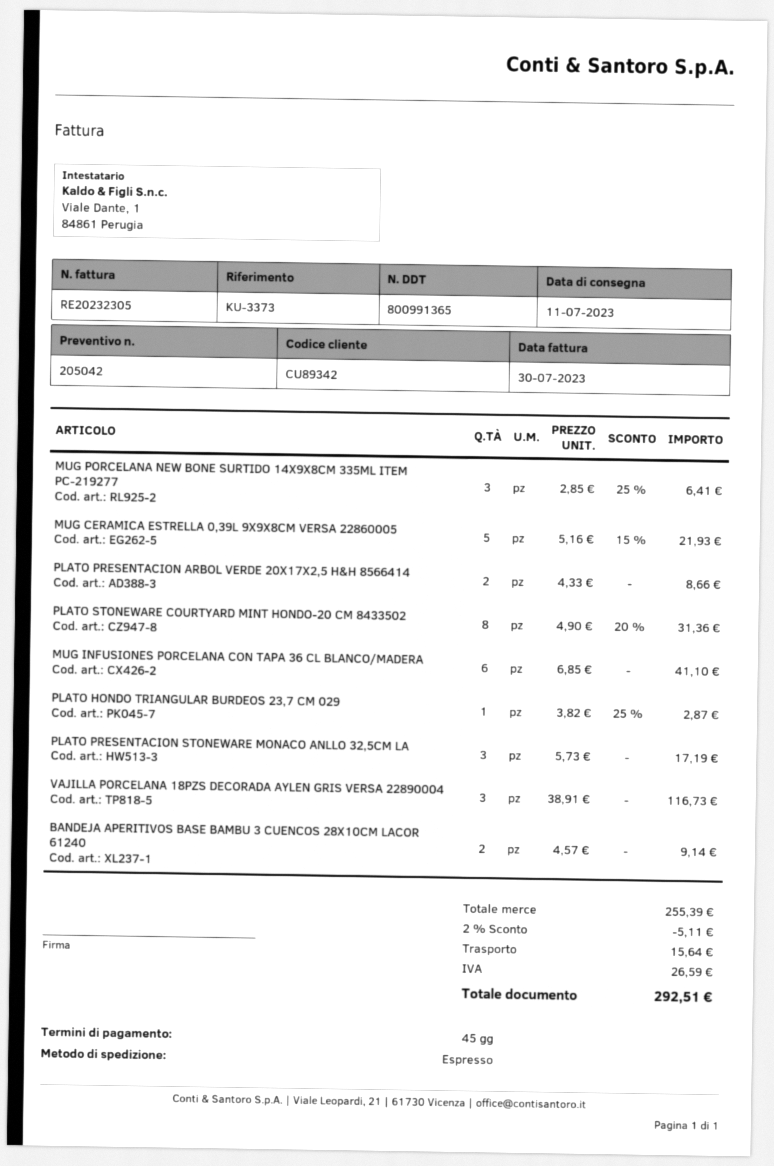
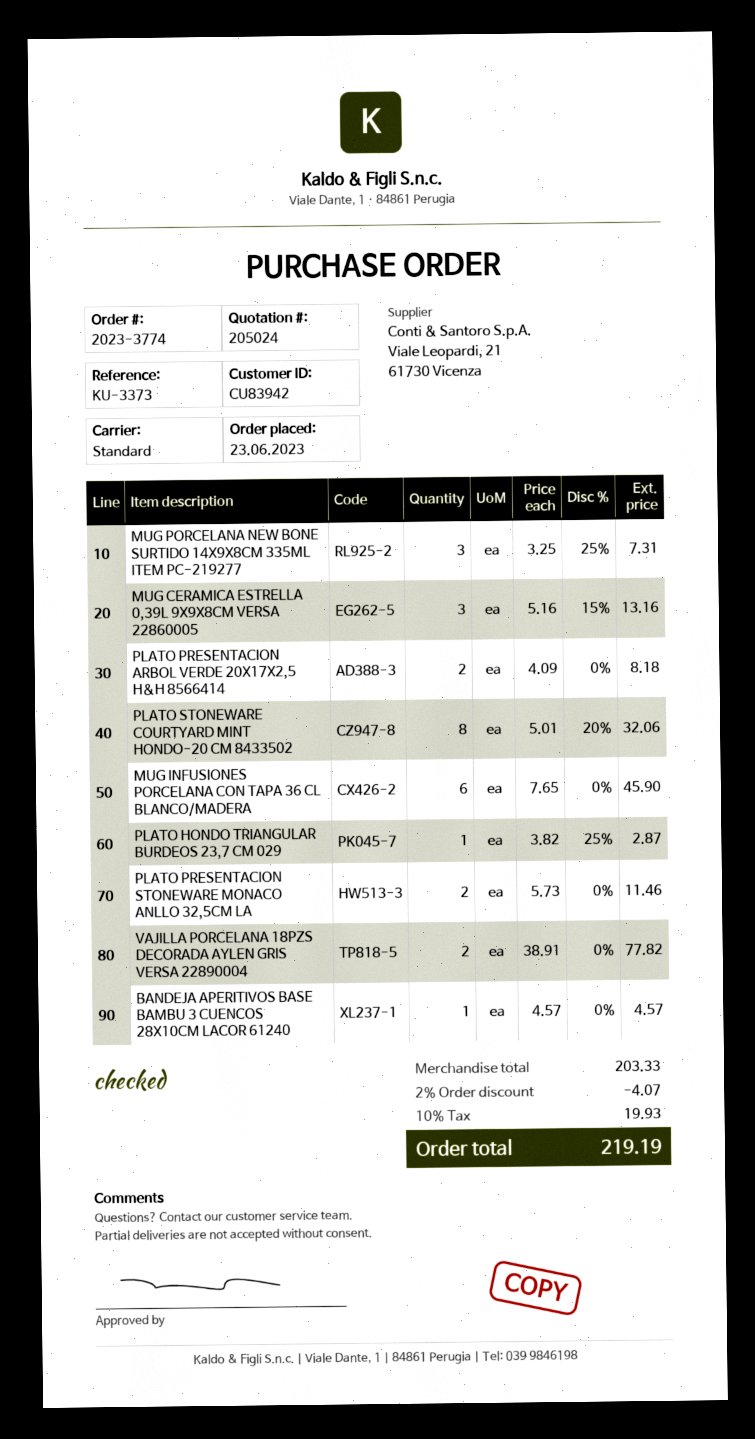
quote number: 205042 -> 205024
customer number: CU89342 -> CU83942
shipping method: express -> standard
MUG PORCELANA NEW BONE SURTIDO 14X9X8CM 335ML ITEM PC-219277: 3 x 2.85 - 25% = 6.41 -> 3 x 3.25 - 25% = 7.31
MUG CERAMICA ESTRELLA 0,39L 9X9X8CM VERSA 22860005: 5 x 5.16 - 15% = 21.93 -> 3 x 5.16 - 15% = 13.16
PLATO PRESENTACION ARBOL VERDE 20X17X2,5 H&H 8566414: 2 x 4.33 = 8.66 -> 2 x 4.09 = 8.18
PLATO STONEWARE COURTYARD MINT HONDO-20 CM 8433502: 8 x 4.90 - 20% = 31.36 -> 8 x 5.01 - 20% = 32.06
MUG INFUSIONES PORCELANA CON TAPA 36 CL BLANCO/MADERA: 6 x 6.85 = 41.10 -> 6 x 7.65 = 45.90
PLATO PRESENTACION STONEWARE MONACO ANLLO 32,5CM LA: 3 x 5.73 = 17.19 -> 2 x 5.73 = 11.46
VAJILLA PORCELANA 18PZS DECORADA AYLEN GRIS VERSA 22890004: 3 x 38.91 = 116.73 -> 2 x 38.91 = 77.82
BANDEJA APERITIVOS BASE BAMBU 3 CUENCOS 28X10CM LACOR 61240: 2 x 4.57 = 9.14 -> 1 x 4.57 = 4.57
subtotal: 255.39 -> 203.33
discount: 2% = 5.11 -> 2% = 4.07
shipping: 15.64 -> none
tax: 26.59 -> 19.93
total: 292.51 -> 219.19

